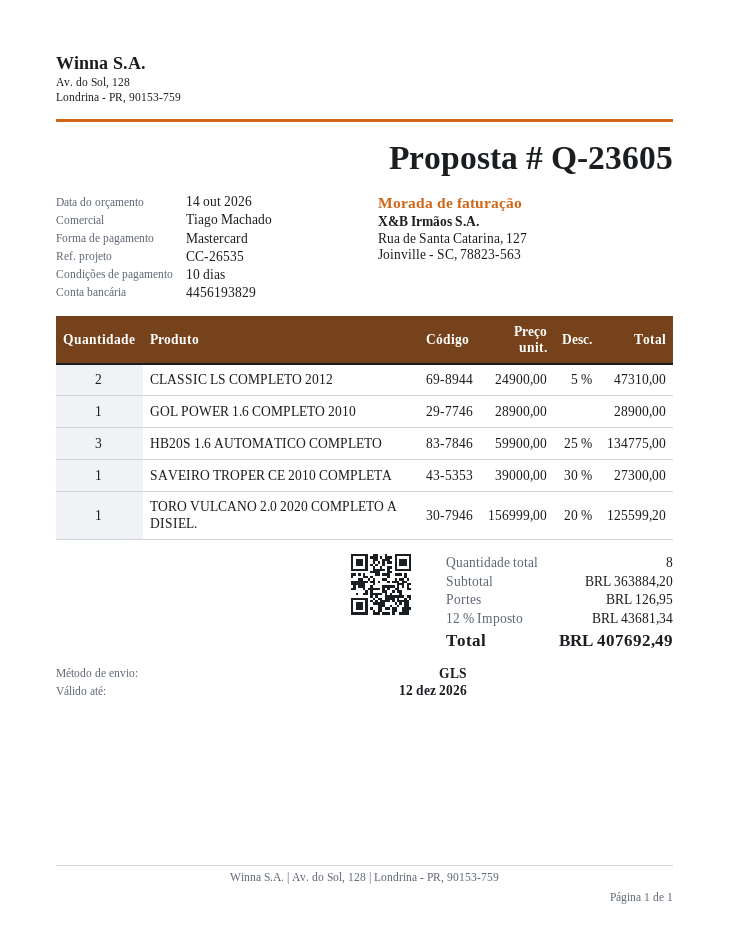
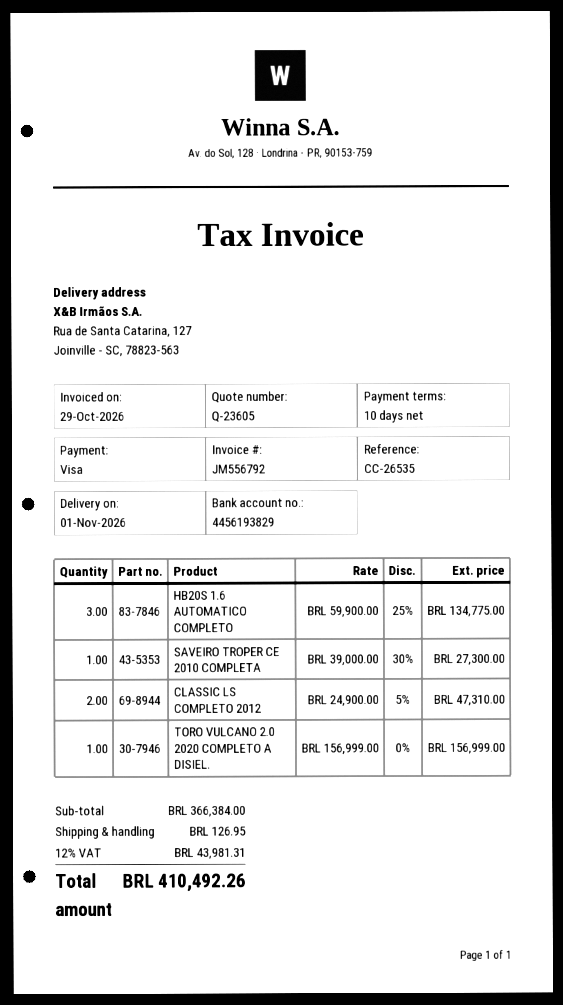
payment method: Mastercard -> Visa
GOL POWER 1.6 COMPLETO 2010: 1 x 28900.00 = 28900.00 -> none
TORO VULCANO 2.0 2020 COMPLETO A DISIEL.: 1 x 156999.00 - 20% = 125599.20 -> 1 x 156999.00 = 156999.00
subtotal: 363884.20 -> 366384.00
tax: 12% = 43681.34 -> 12% = 43981.31
total: 407692.49 -> 410492.26

